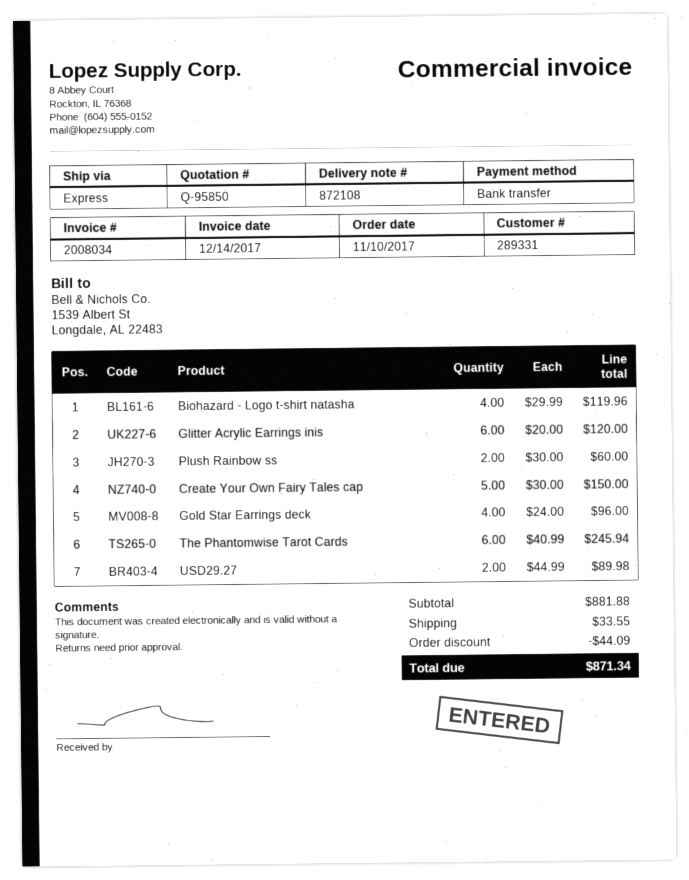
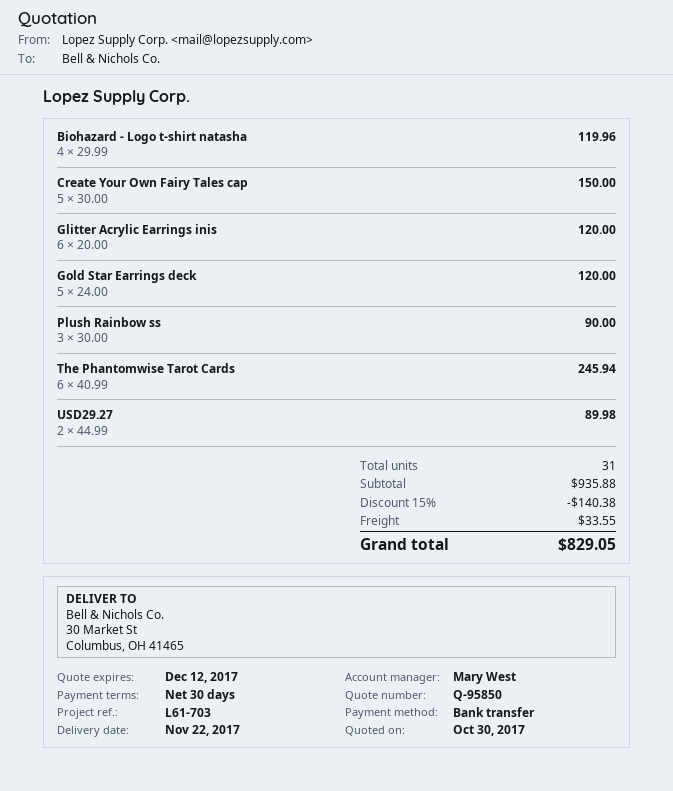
Plush Rainbow ss: 2 x 30.00 = 60.00 -> 3 x 30.00 = 90.00
Gold Star Earrings deck: 4 x 24.00 = 96.00 -> 5 x 24.00 = 120.00
subtotal: 881.88 -> 935.88
discount: 44.09 -> 140.38
total: 871.34 -> 829.05

